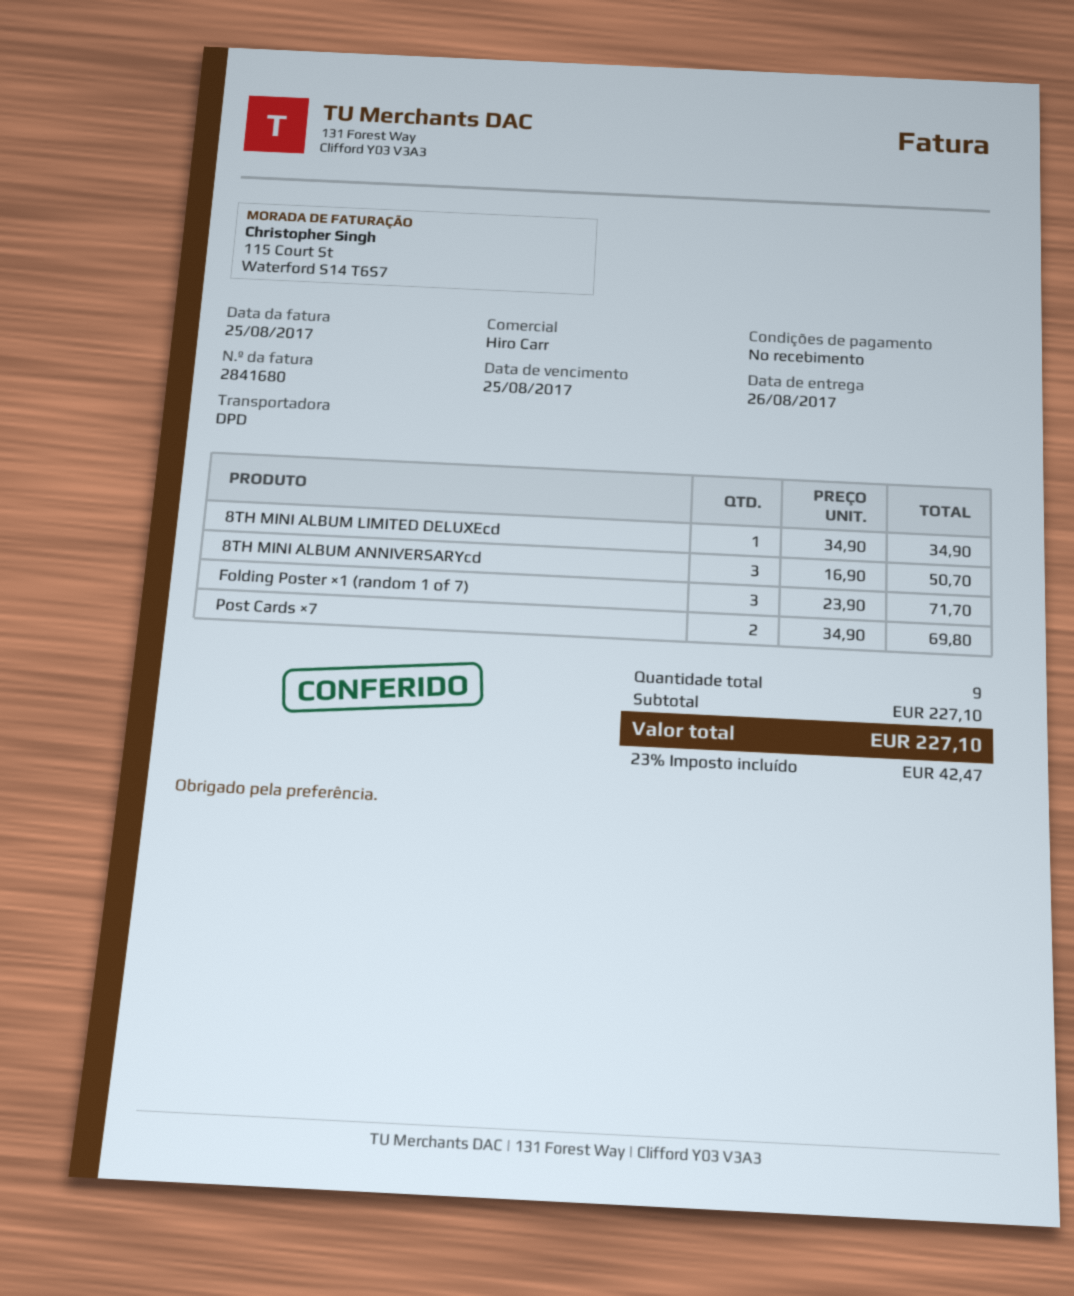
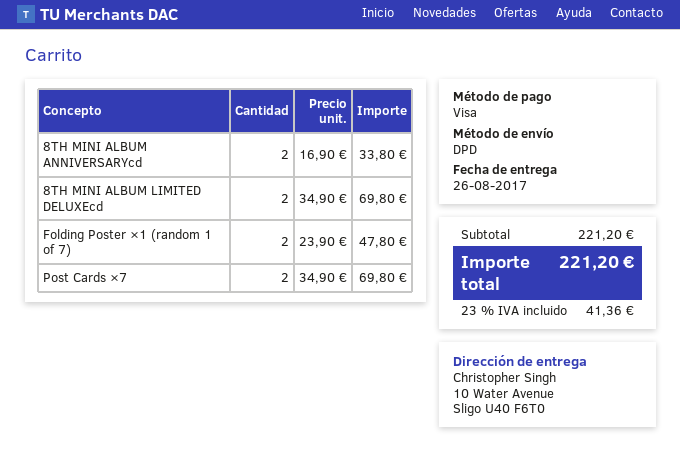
8TH MINI ALBUM LIMITED DELUXEcd: 1 x 34.90 = 34.90 -> 2 x 34.90 = 69.80
8TH MINI ALBUM ANNIVERSARYcd: 3 x 16.90 = 50.70 -> 2 x 16.90 = 33.80
Folding Poster ×1 (random 1 of 7): 3 x 23.90 = 71.70 -> 2 x 23.90 = 47.80
subtotal: 227.10 -> 221.20
tax: 23% = 42.47 -> 23% = 41.36
total: 227.10 -> 221.20

